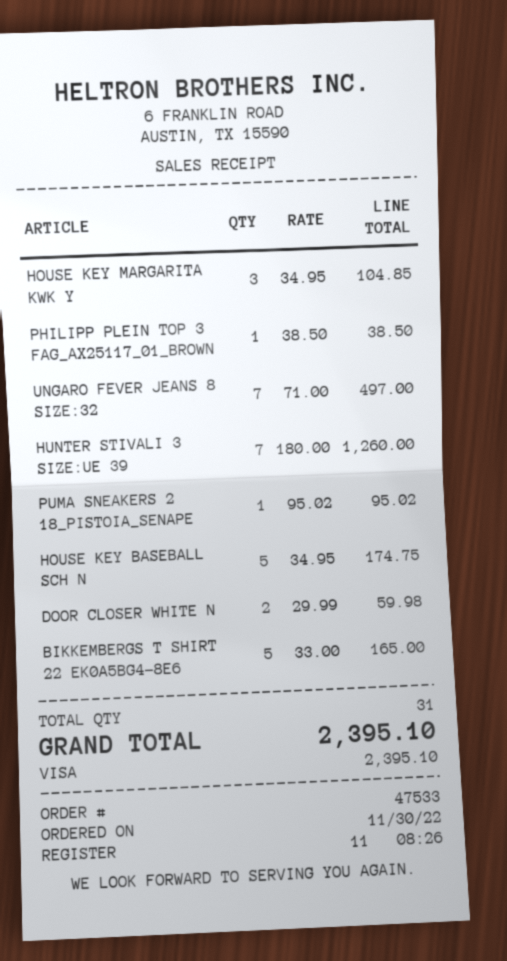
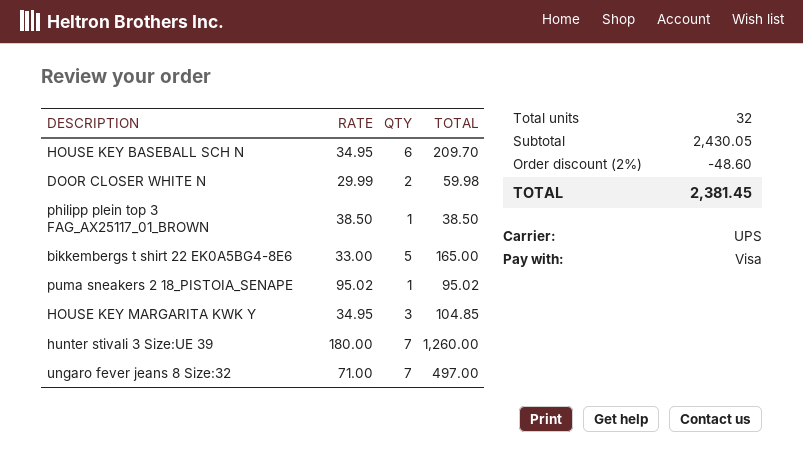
HOUSE KEY BASEBALL SCH N: 5 x 34.95 = 174.75 -> 6 x 34.95 = 209.70
total quantity: 31 -> 32
discount: none -> 2% = 48.60
total: 2395.10 -> 2381.45

